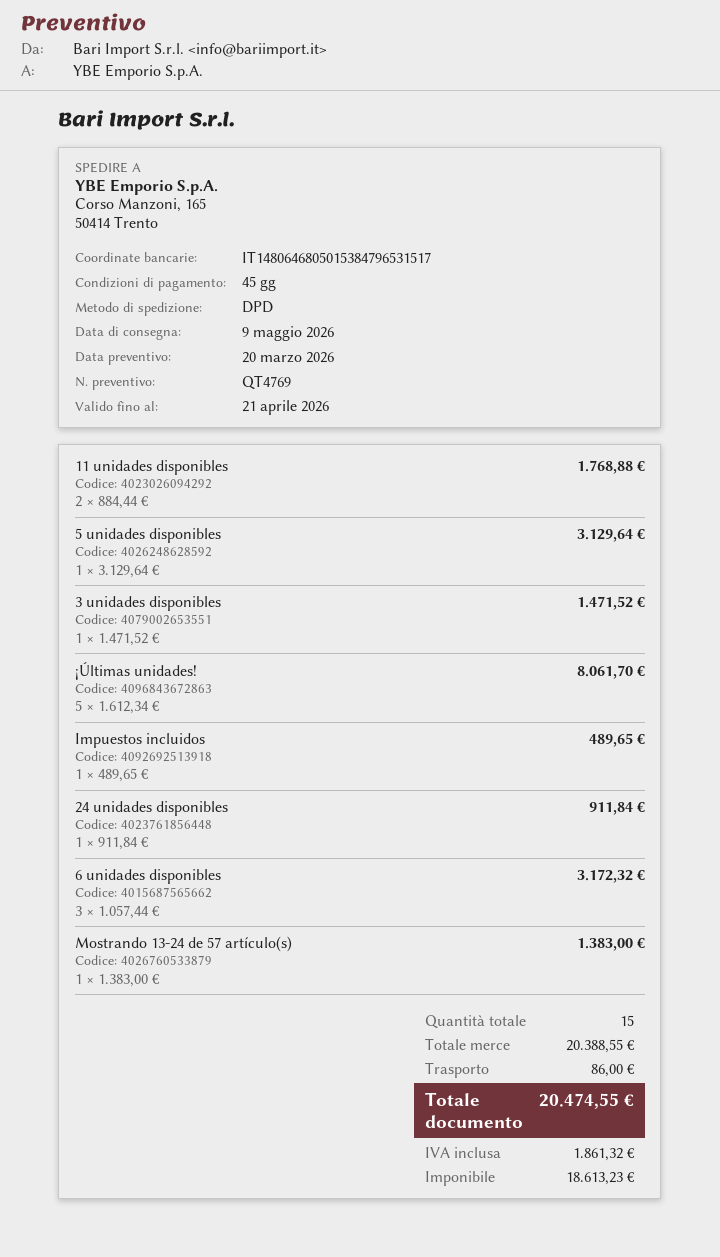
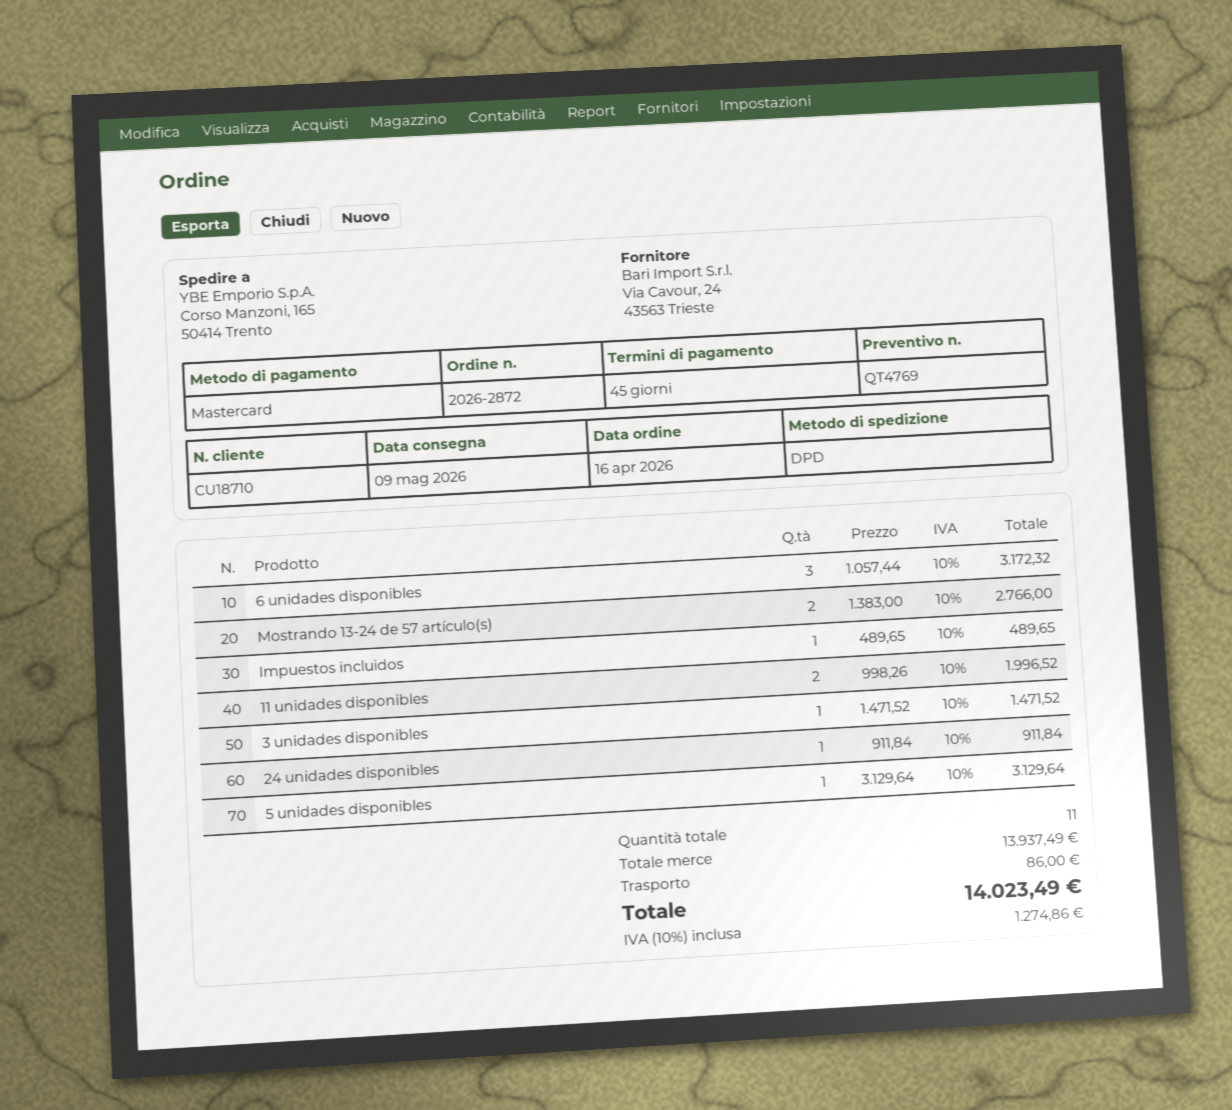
11 unidades disponibles: 2 x 884.44 = 1768.88 -> 2 x 998.26 = 1996.52
¡Últimas unidades!: 5 x 1612.34 = 8061.70 -> none
Mostrando 13-24 de 57 artículo(s): 1 x 1383.00 = 1383.00 -> 2 x 1383.00 = 2766.00
total quantity: 15 -> 11
subtotal: 20388.55 -> 13937.49
tax: 1861.32 -> 1274.86
total: 20474.55 -> 14023.49

